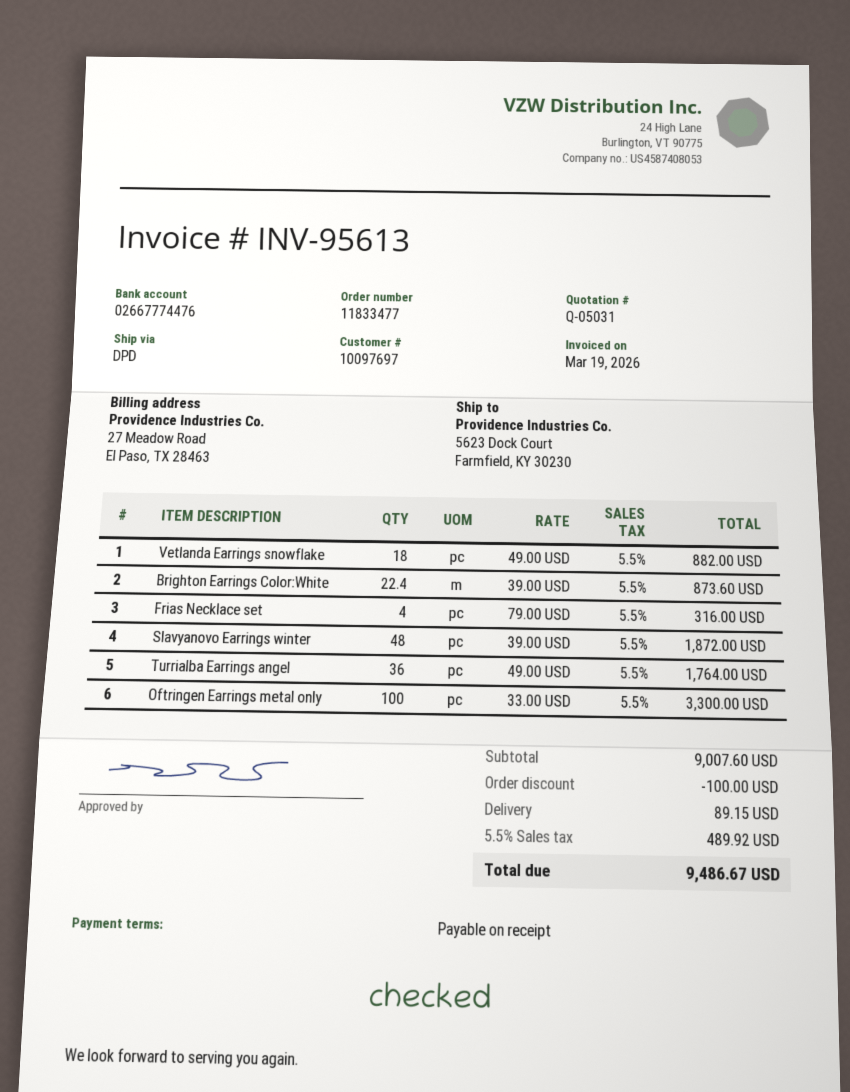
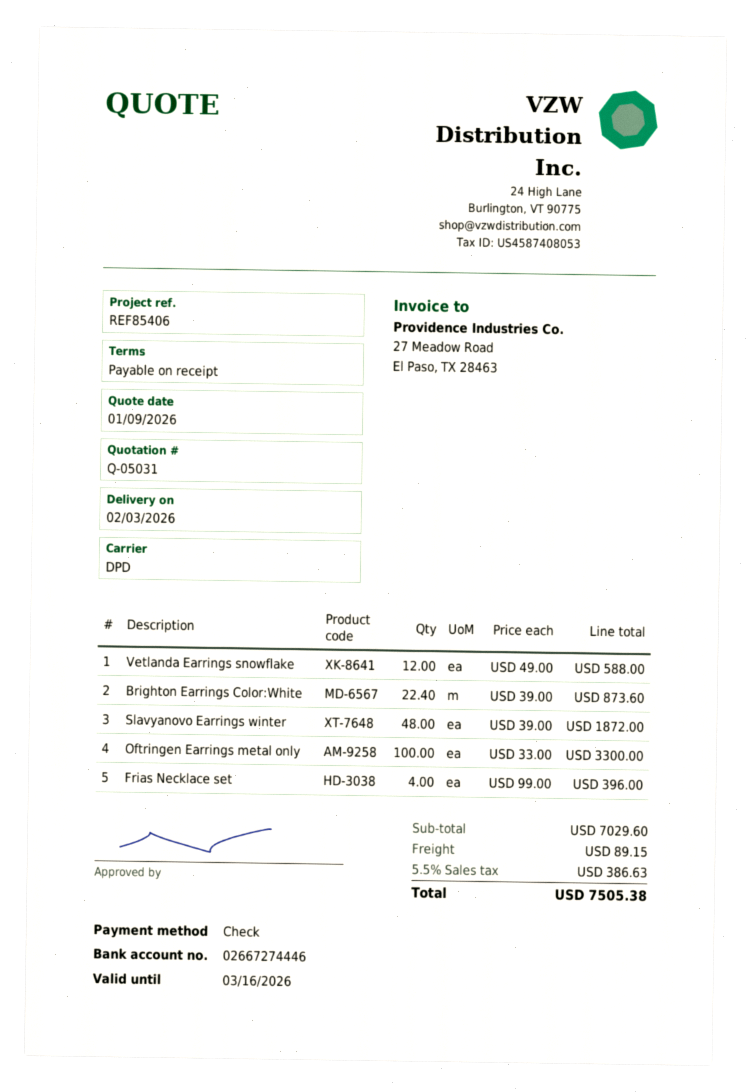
bank account: 02667774476 -> 02667274446
Vetlanda Earrings snowflake: 18 x 49.00 = 882.00 -> 12 x 49.00 = 588.00
Frias Necklace set: 4 x 79.00 = 316.00 -> 4 x 99.00 = 396.00
Turrialba Earrings angel: 36 x 49.00 = 1764.00 -> none
subtotal: 9007.60 -> 7029.60
discount: 100.00 -> none
tax: 5.5% = 489.92 -> 5.5% = 386.63
total: 9486.67 -> 7505.38

